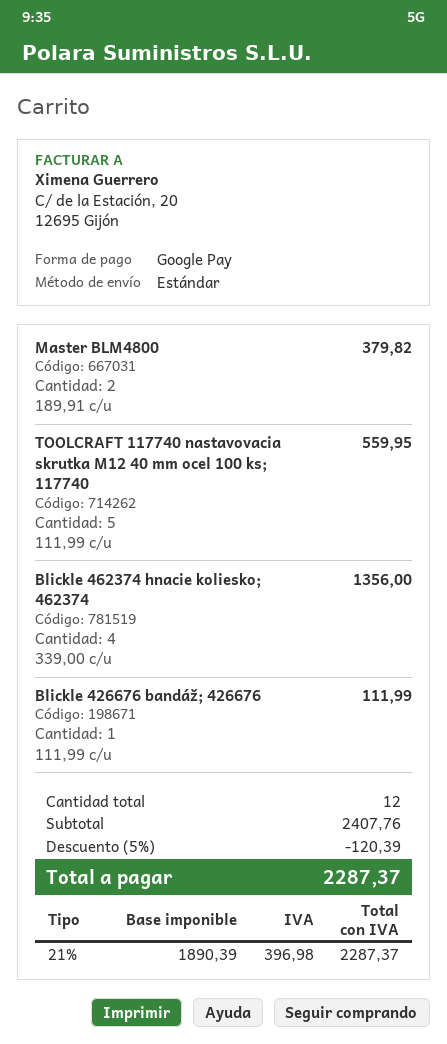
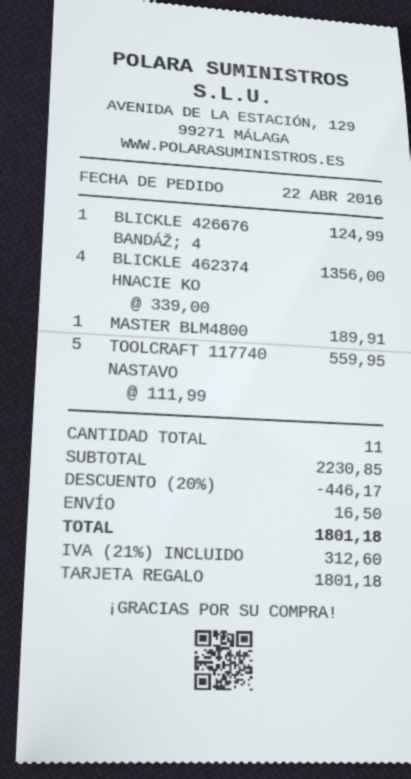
payment method: Google Pay -> gift card
Master BLM4800: 2 x 189.91 = 379.82 -> 1 x 189.91 = 189.91
Blickle 426676 bandáž; 426676: 1 x 111.99 = 111.99 -> 1 x 124.99 = 124.99
total quantity: 12 -> 11
subtotal: 2407.76 -> 2230.85
discount: 5% = 120.39 -> 20% = 446.17
shipping: none -> 16.50
tax: 21% = 396.98 -> 21% = 312.60
total: 2287.37 -> 1801.18

